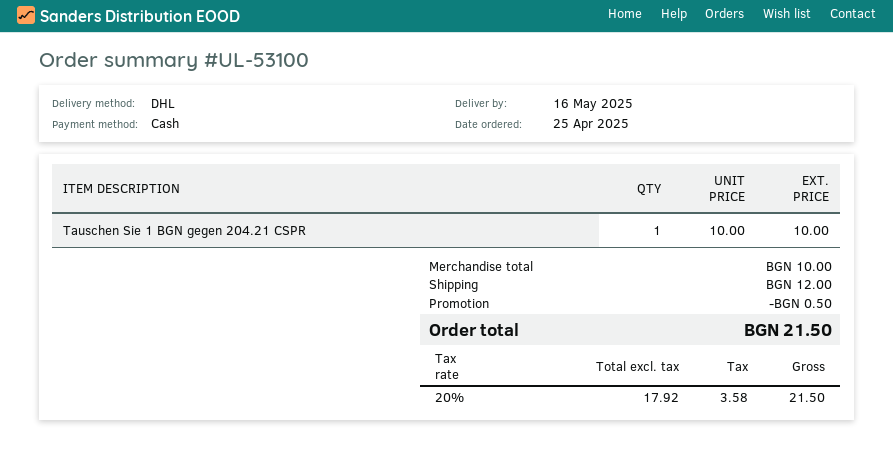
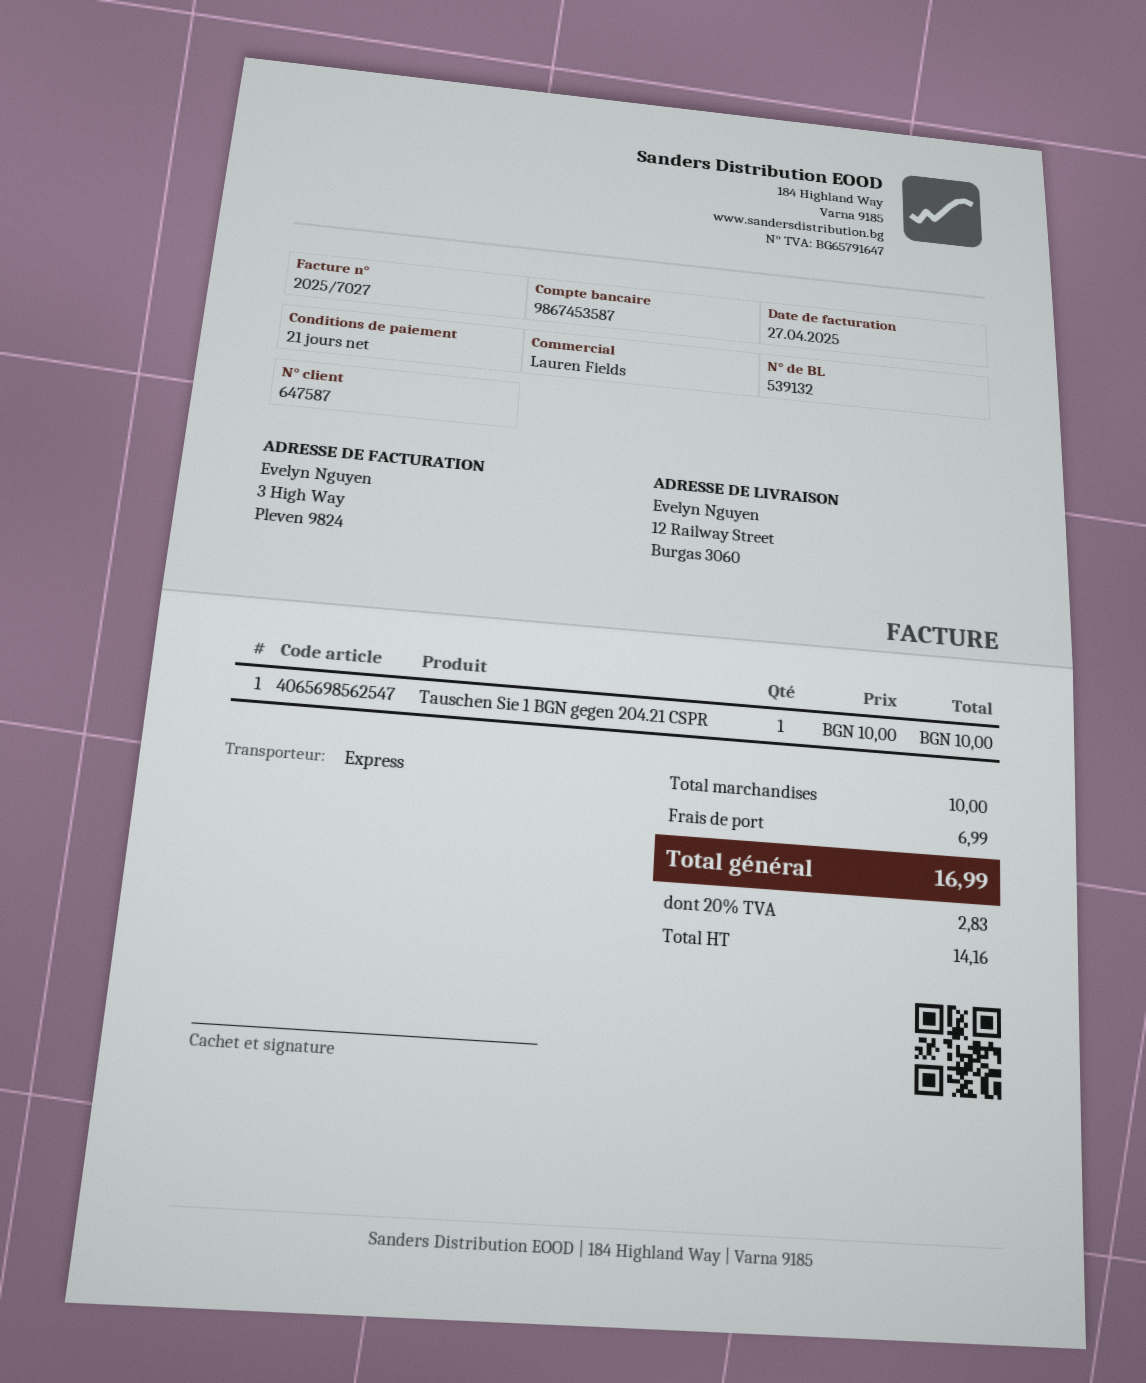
shipping method: DHL -> express
discount: 0.50 -> none
shipping: 12.00 -> 6.99
net: 17.92 -> 14.16
tax: 20% = 3.58 -> 20% = 2.83
total: 21.50 -> 16.99

